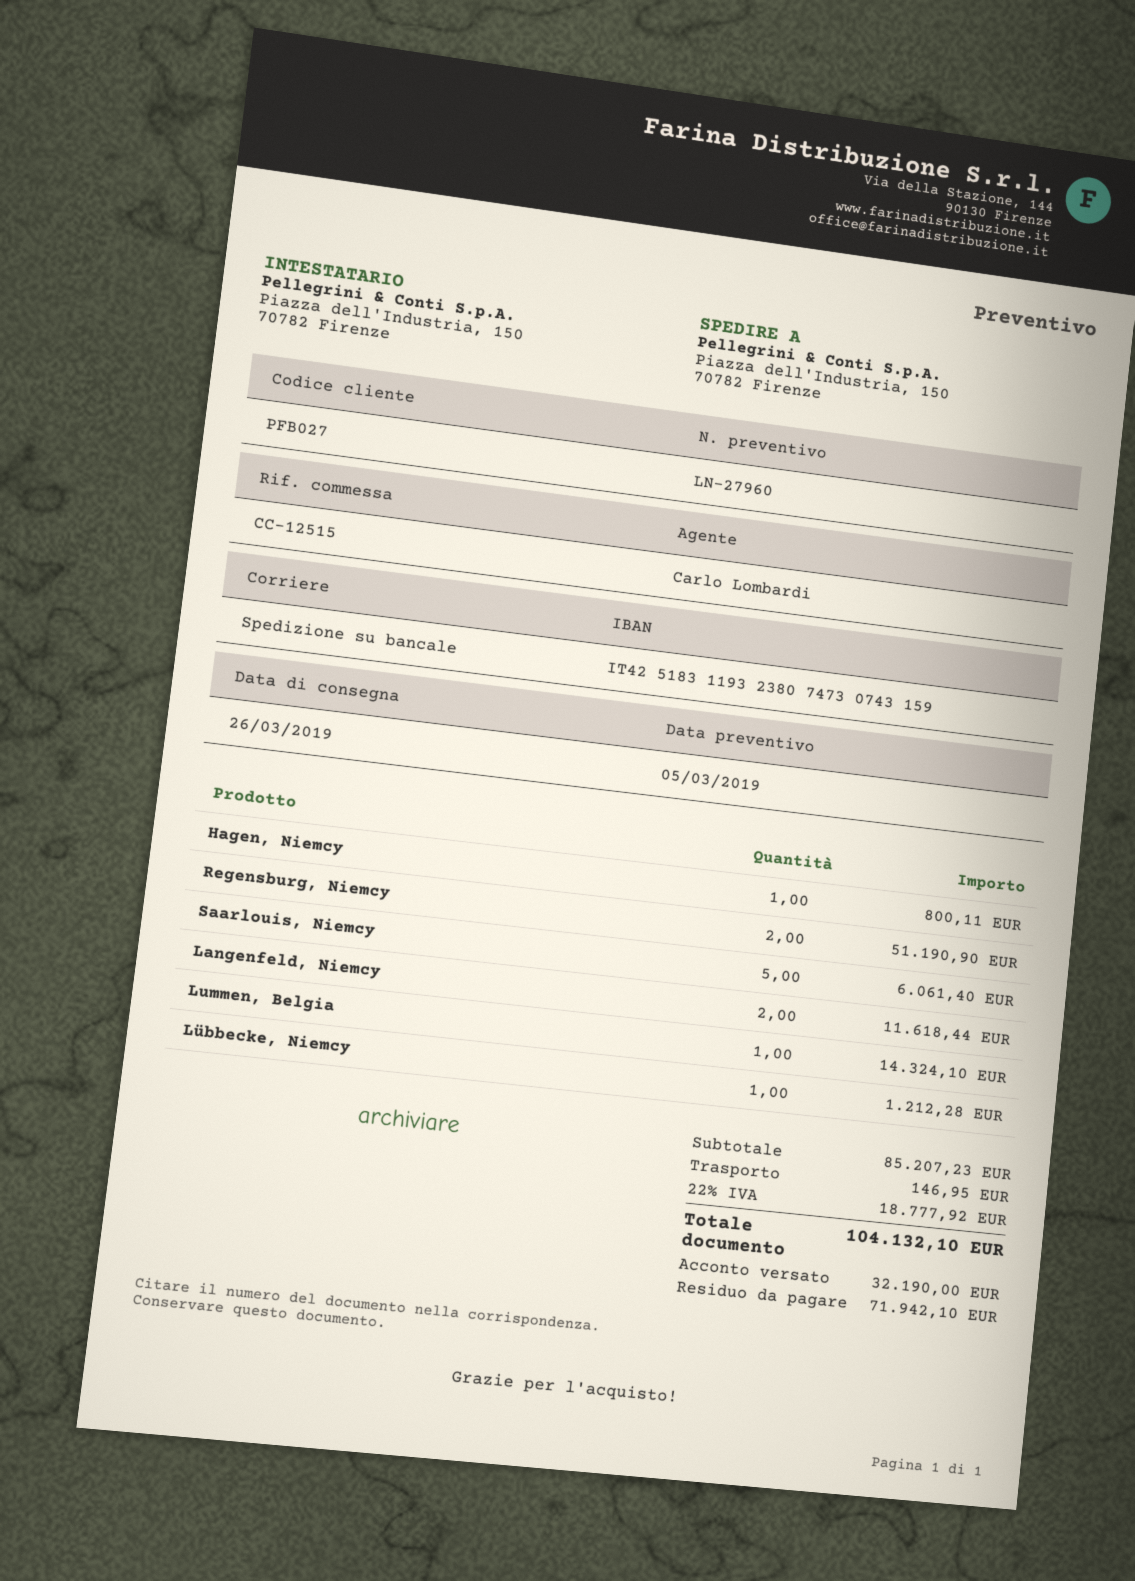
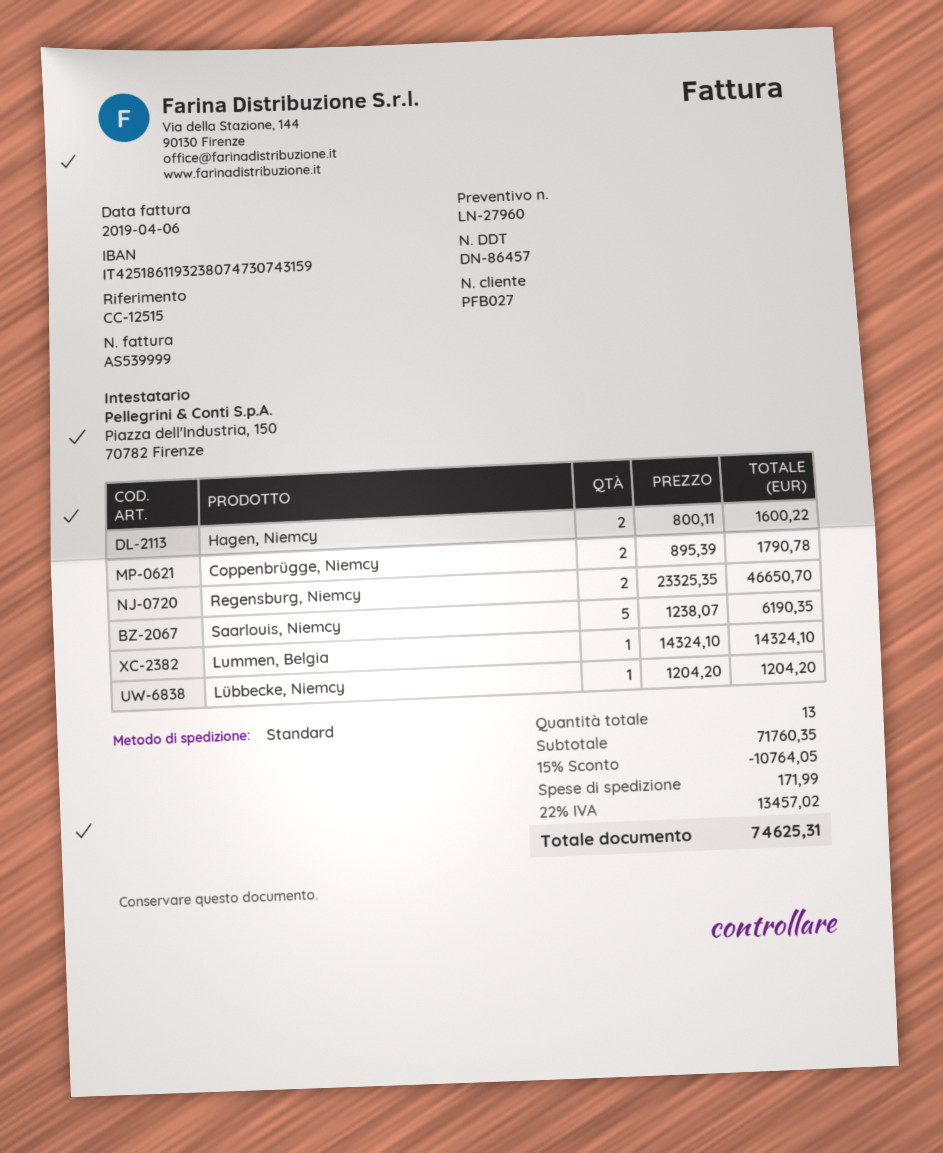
bank account: IT4251831193238074730743159 -> IT4251861193238074730743159
shipping method: pallet freight -> standard
Hagen, Niemcy: 1 for 800.11 -> 2 for 1600.22
Regensburg, Niemcy: 2 for 51190.90 -> 2 for 46650.70
Saarlouis, Niemcy: 5 for 6061.40 -> 5 for 6190.35
Langenfeld, Niemcy: 2 for 11618.44 -> none
Lübbecke, Niemcy: 1 for 1212.28 -> 1 for 1204.20
Coppenbrügge, Niemcy: none -> 2 for 1790.78
subtotal: 85207.23 -> 71760.35
discount: none -> 15% = 10764.05
shipping: 146.95 -> 171.99
tax: 22% = 18777.92 -> 22% = 13457.02
total: 104132.10 -> 74625.31

